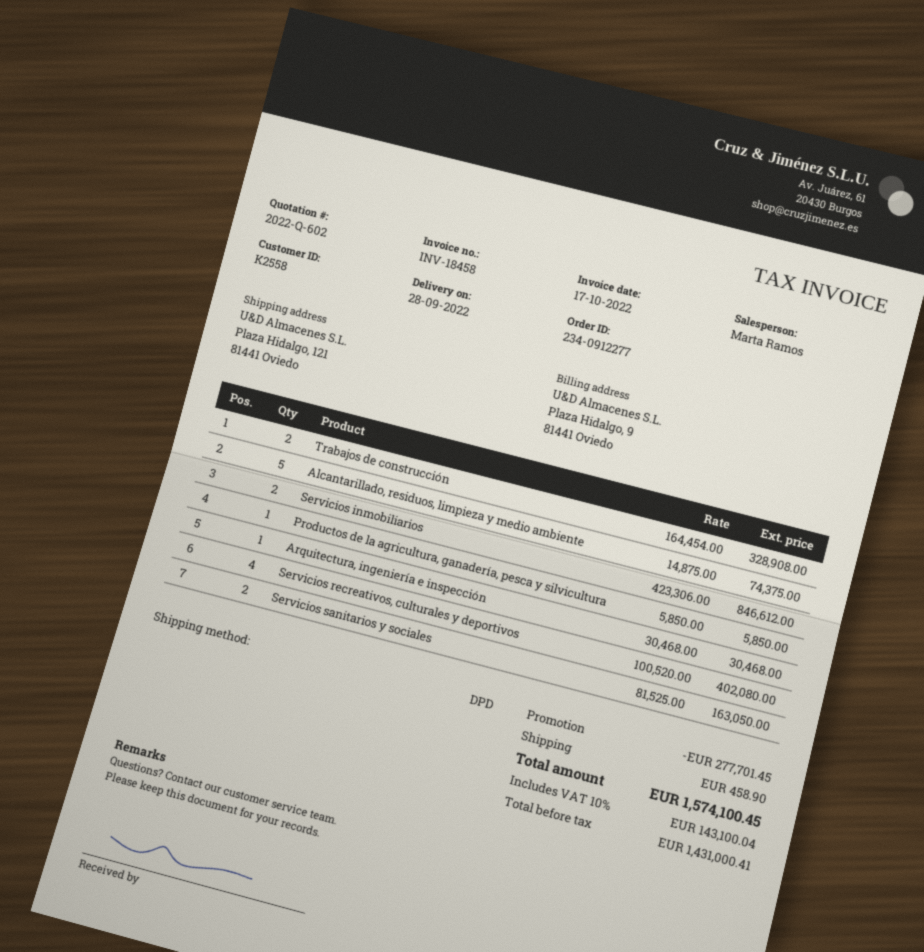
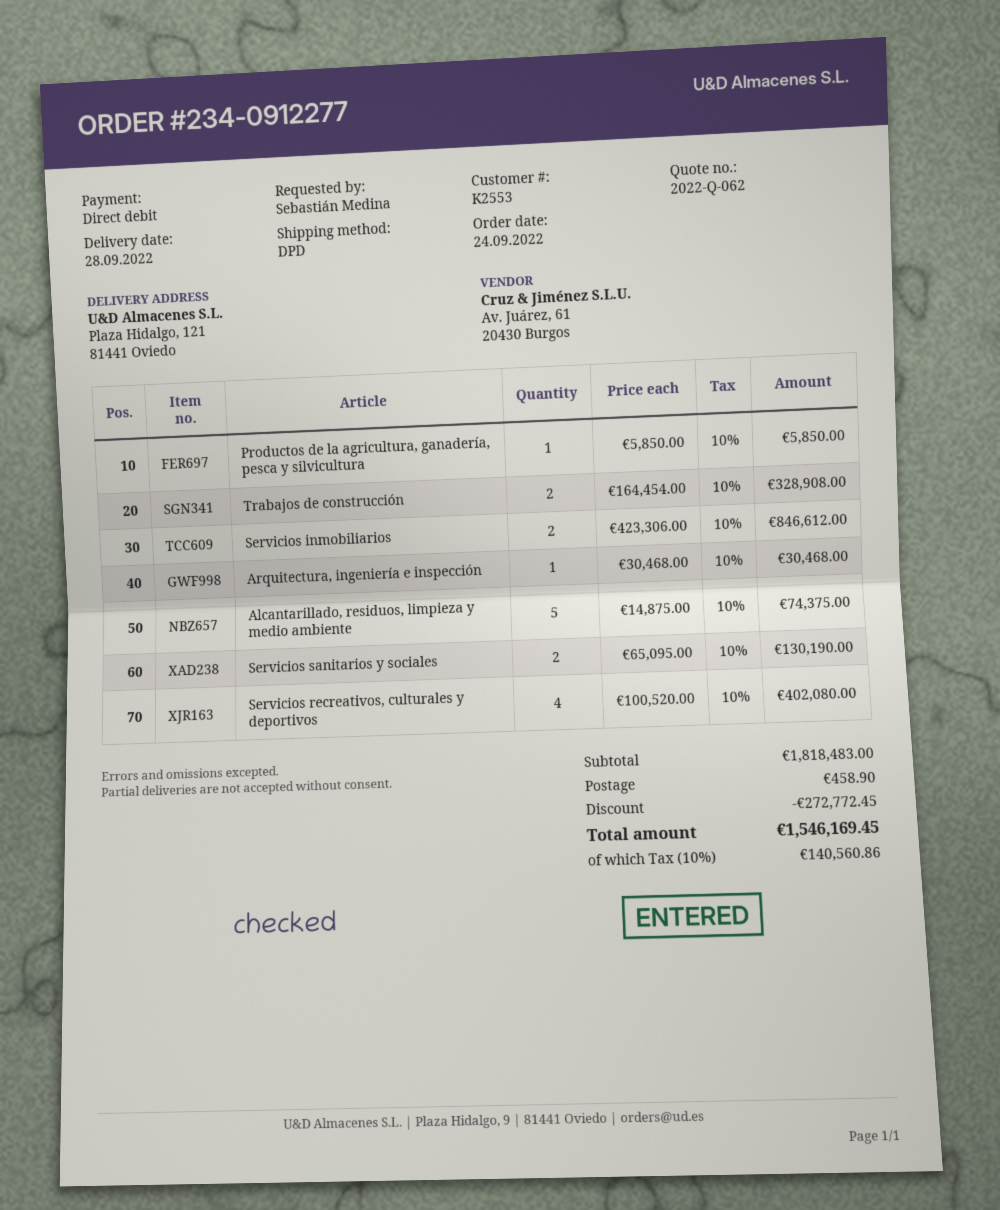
quote number: 2022-Q-602 -> 2022-Q-062
customer number: K2558 -> K2553
Servicios sanitarios y sociales: 2 x 81525.00 = 163050.00 -> 2 x 65095.00 = 130190.00
discount: 277701.45 -> 272772.45
tax: 10% = 143100.04 -> 10% = 140560.86
total: 1574100.45 -> 1546169.45

